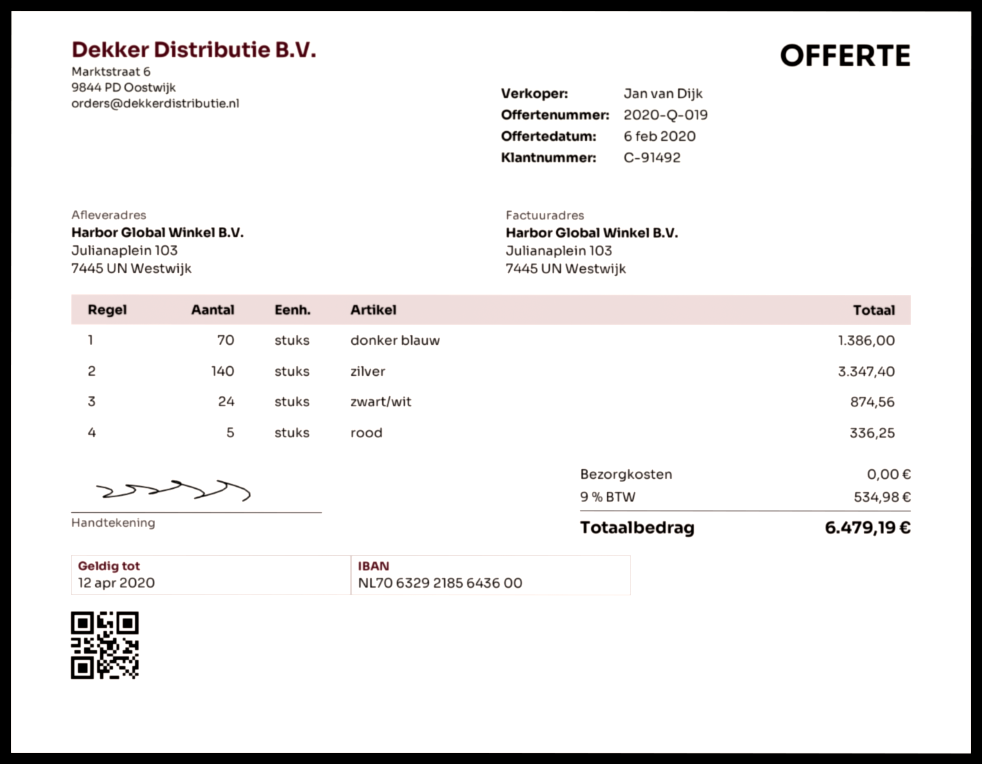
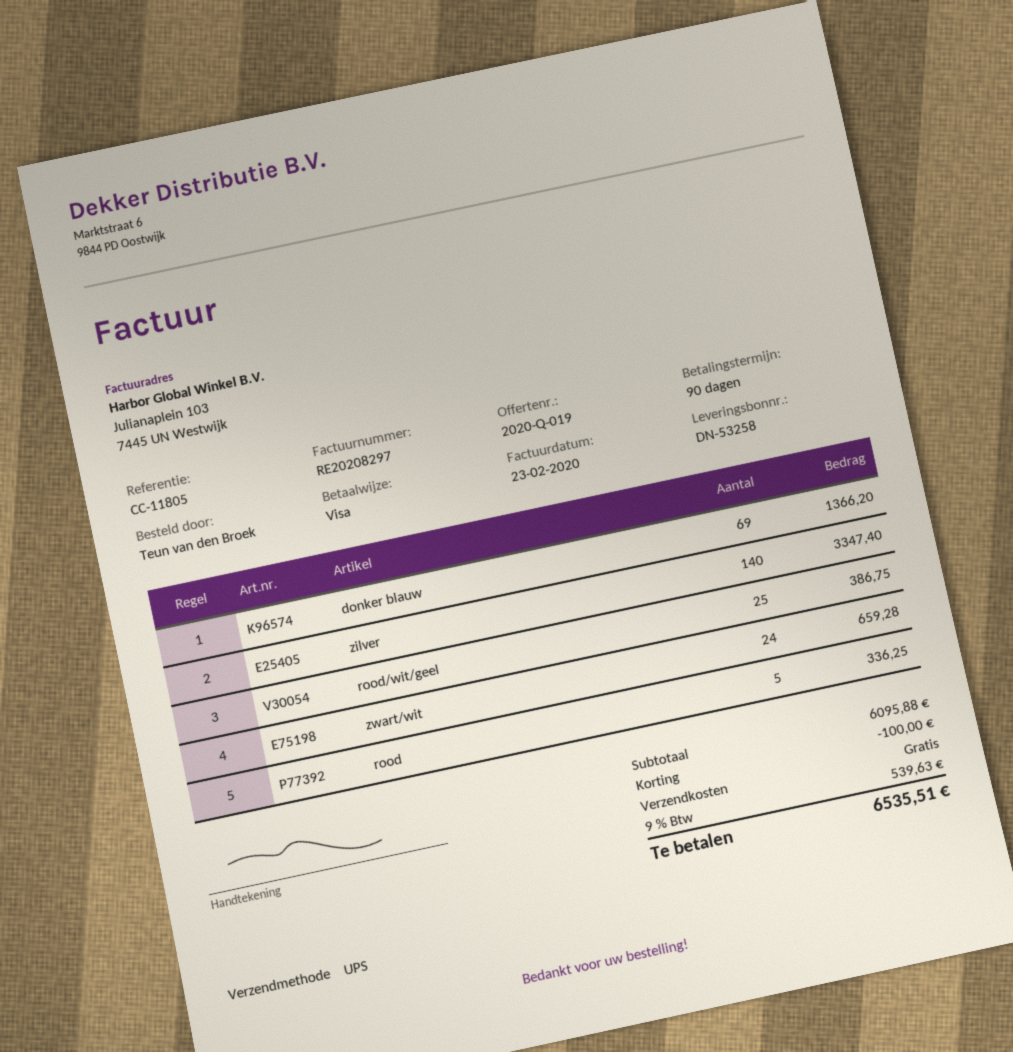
donker blauw: 70 for 1386.00 -> 69 for 1366.20
zwart/wit: 24 for 874.56 -> 24 for 659.28
rood/wit/geel: none -> 25 for 386.75
discount: none -> 100.00
tax: 9% = 534.98 -> 9% = 539.63
total: 6479.19 -> 6535.51

